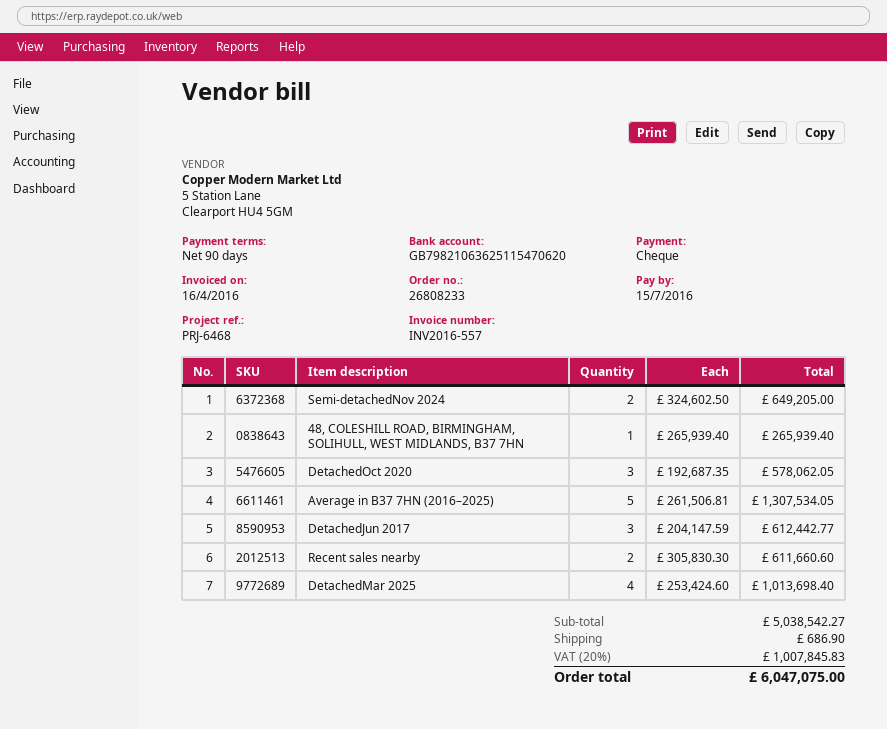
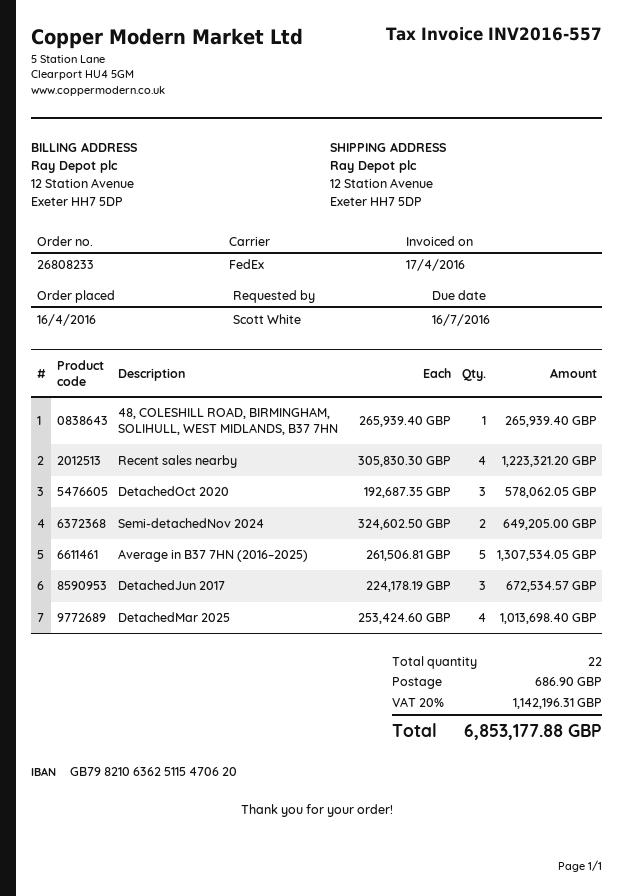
invoice date: 2016-04-16 -> 2016-04-17
due date: 2016-07-15 -> 2016-07-16
DetachedJun 2017: 3 x 204147.59 = 612442.77 -> 3 x 224178.19 = 672534.57
Recent sales nearby: 2 x 305830.30 = 611660.60 -> 4 x 305830.30 = 1223321.20
tax: 20% = 1007845.83 -> 20% = 1142196.31
total: 6047075.00 -> 6853177.88

